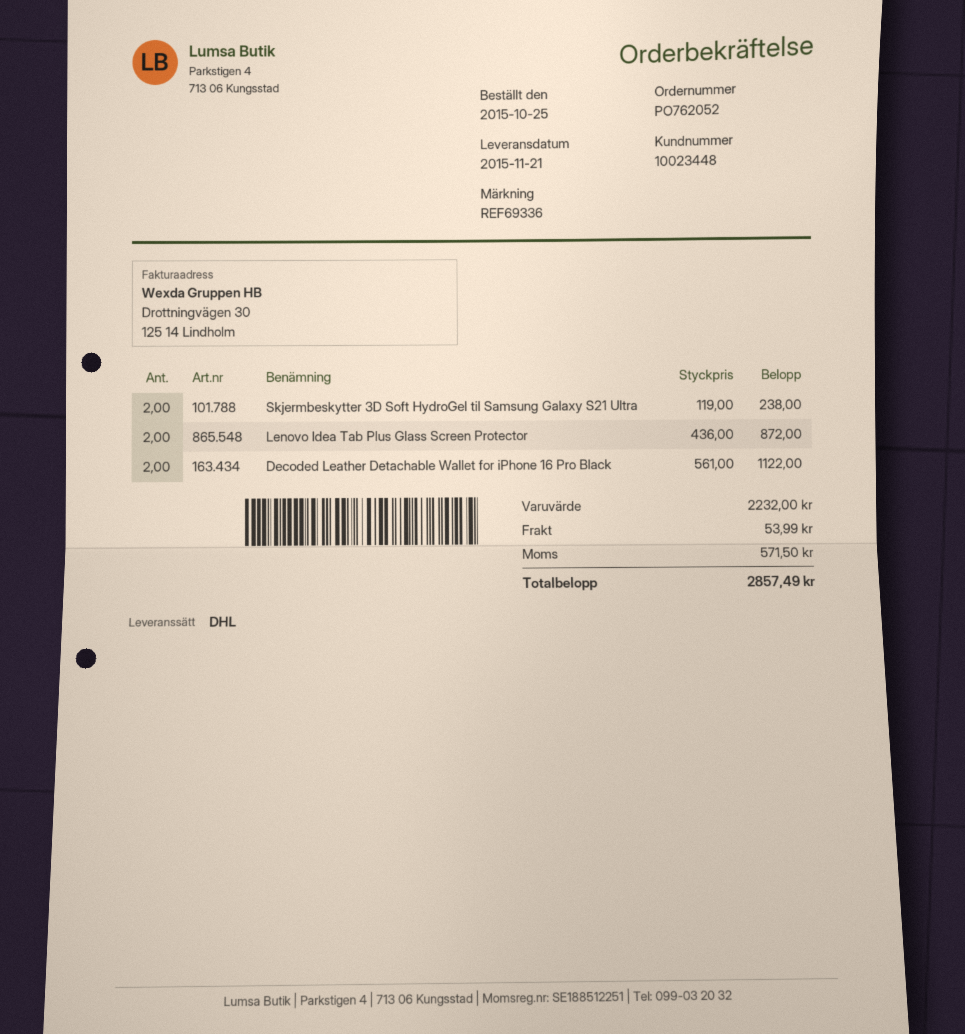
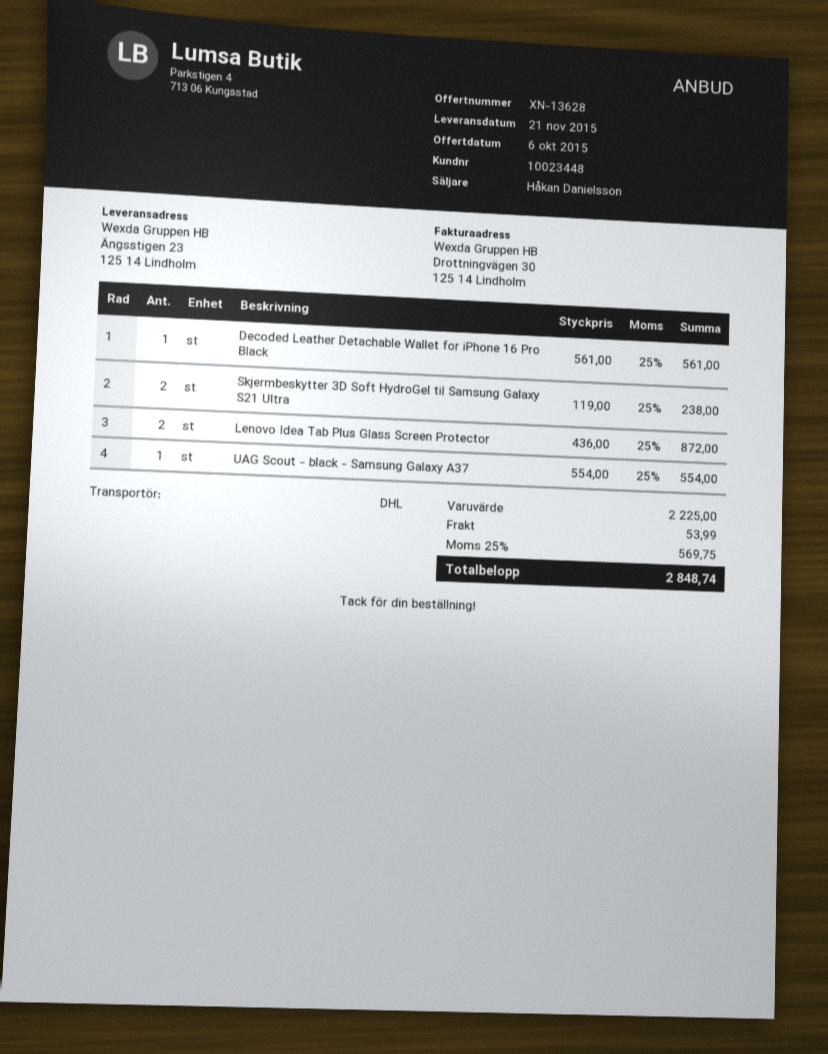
Decoded Leather Detachable Wallet for iPhone 16 Pro Black: 2 x 561.00 = 1122.00 -> 1 x 561.00 = 561.00
UAG Scout - black - Samsung Galaxy A37: none -> 1 x 554.00 = 554.00
subtotal: 2232.00 -> 2225.00
tax: 571.50 -> 569.75
total: 2857.49 -> 2848.74

